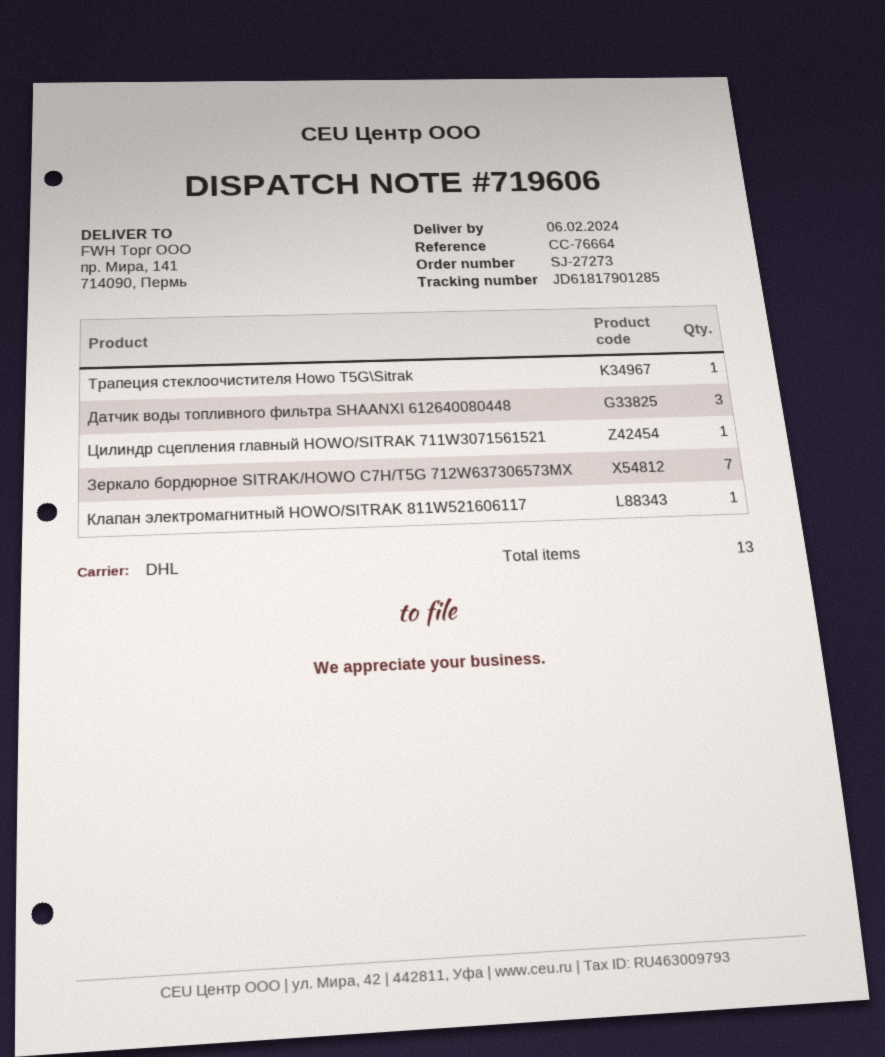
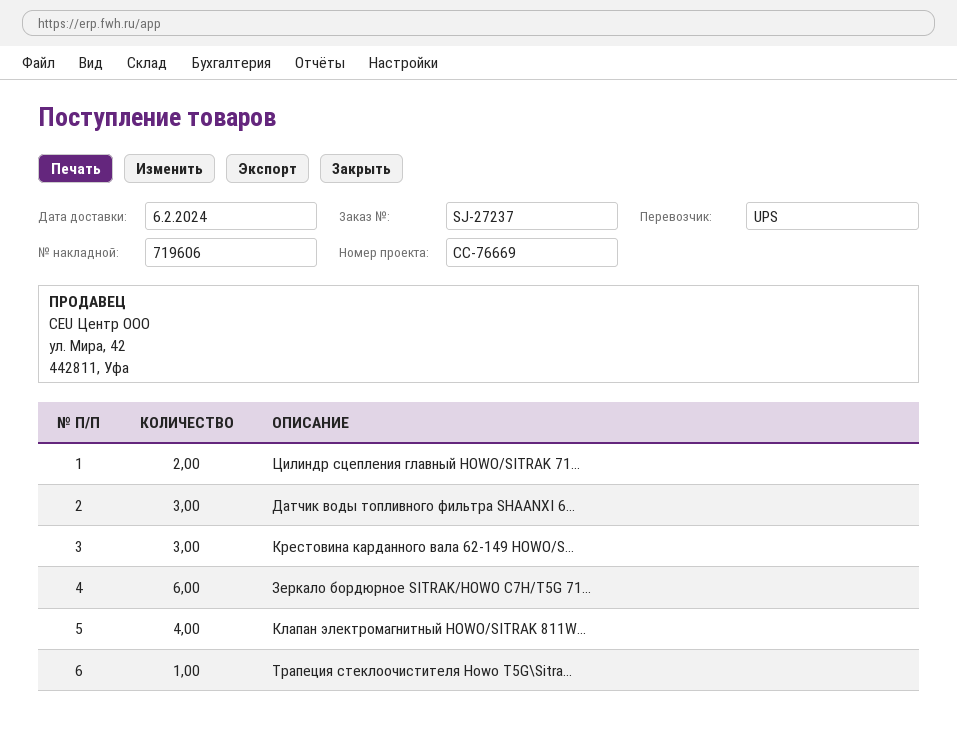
order number: SJ-27273 -> SJ-27237
reference: CC-76664 -> CC-76669
shipping method: DHL -> UPS
Цилиндр сцепления главный HOWO/SITRAK 711W3071561521: 1 -> 2
Зеркало бордюрное SITRAK/HOWO C7H/T5G 712W637306573MX: 7 -> 6
Клапан электромагнитный HOWO/SITRAK 811W521606117: 1 -> 4
Крестовина карданного вала 62-149 HOWO/S...: none -> 3

